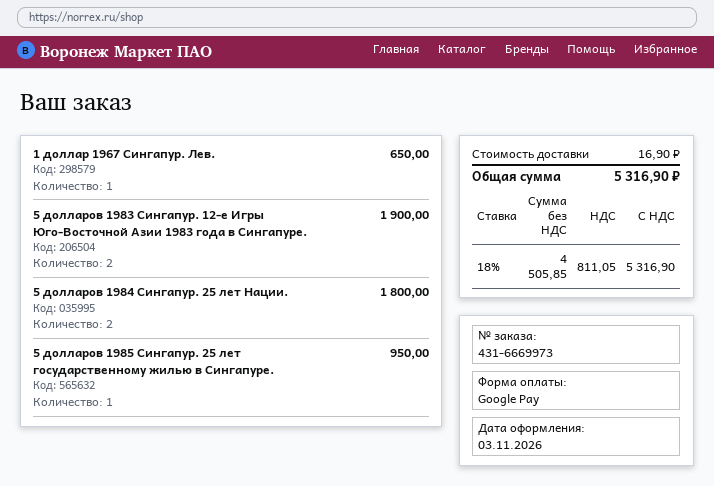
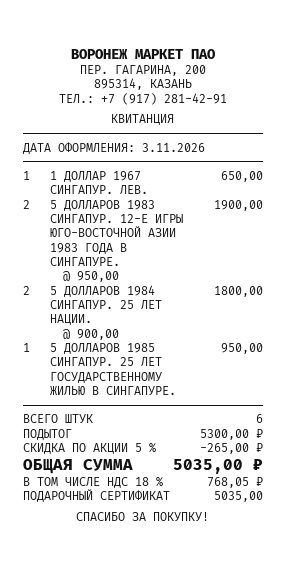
payment method: Google Pay -> gift card
discount: none -> 5% = 265.00
shipping: 16.90 -> none
tax: 18% = 811.05 -> 18% = 768.05
total: 5316.90 -> 5035.00

